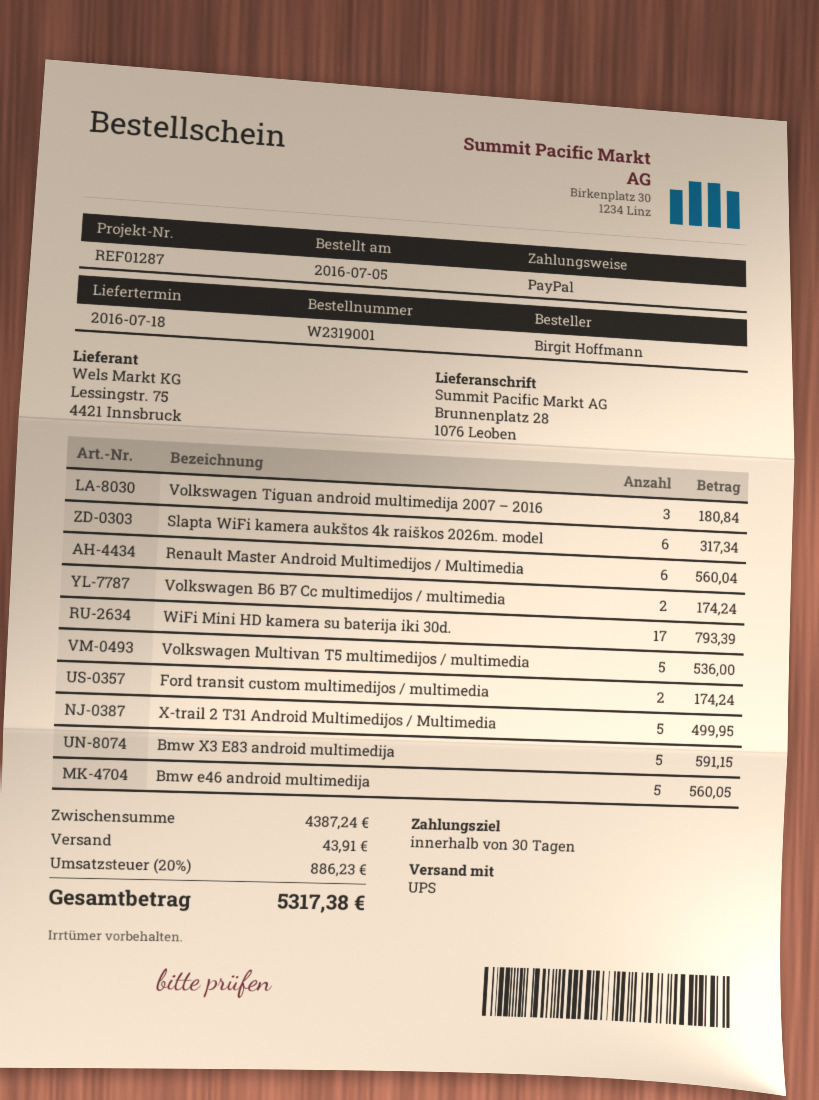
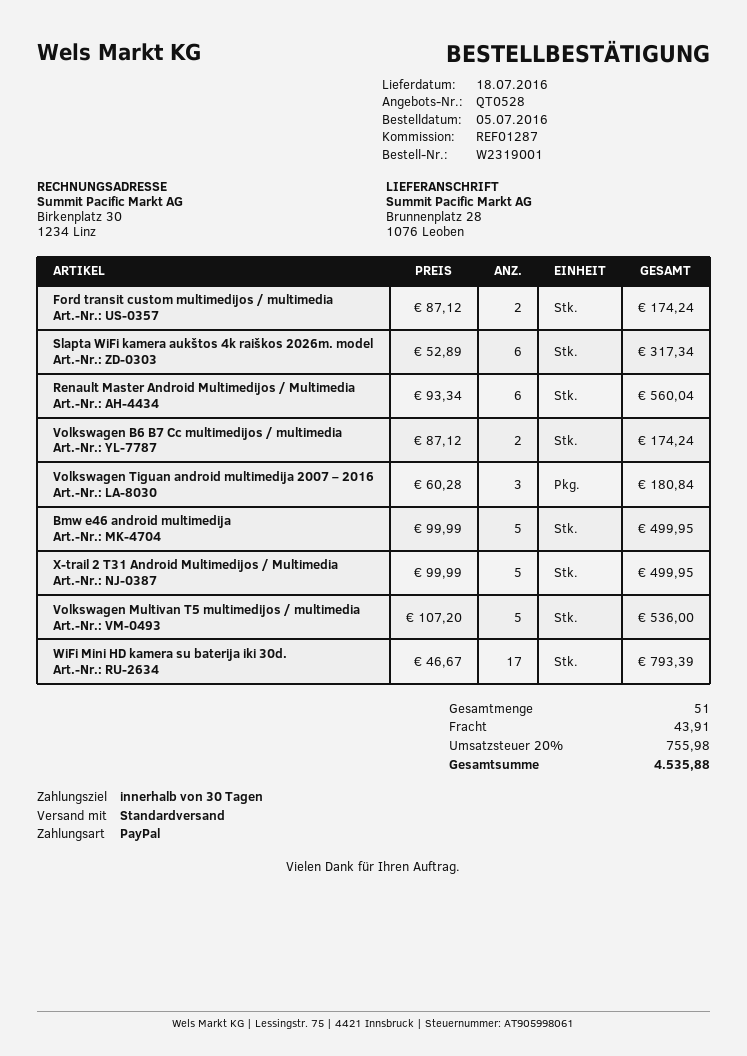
shipping method: UPS -> standard
Bmw X3 E83 android multimedija: 5 for 591.15 -> none
Bmw e46 android multimedija: 5 for 560.05 -> 5 for 499.95
tax: 20% = 886.23 -> 20% = 755.98
total: 5317.38 -> 4535.88

